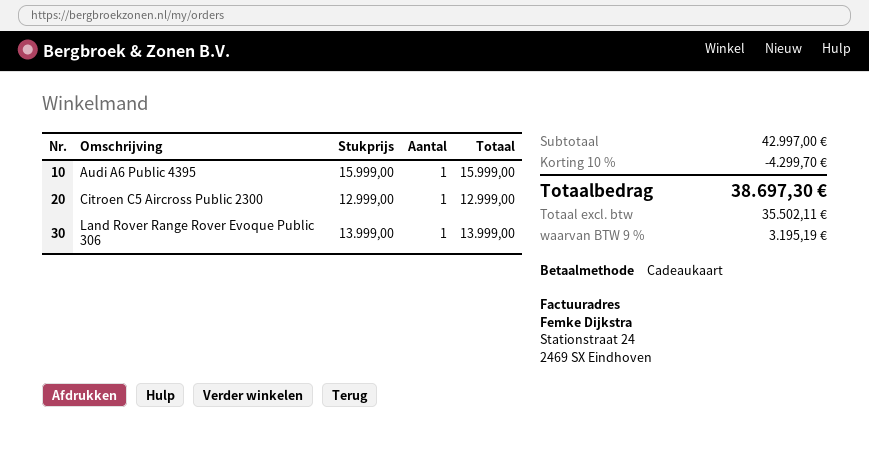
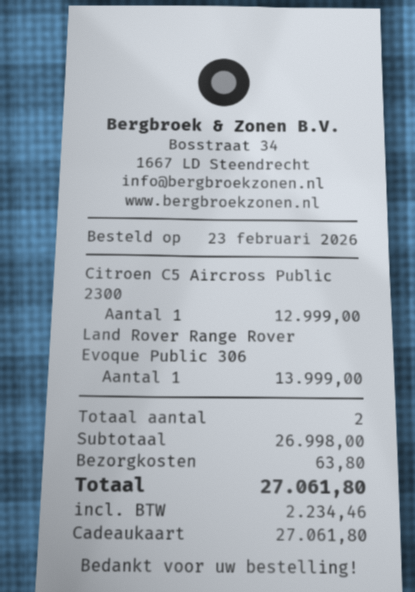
Audi A6 Public 4395: 1 for 15999.00 -> none
subtotal: 42997.00 -> 26998.00
discount: 10% = 4299.70 -> none
shipping: none -> 63.80
tax: 3195.19 -> 2234.46
total: 38697.30 -> 27061.80

